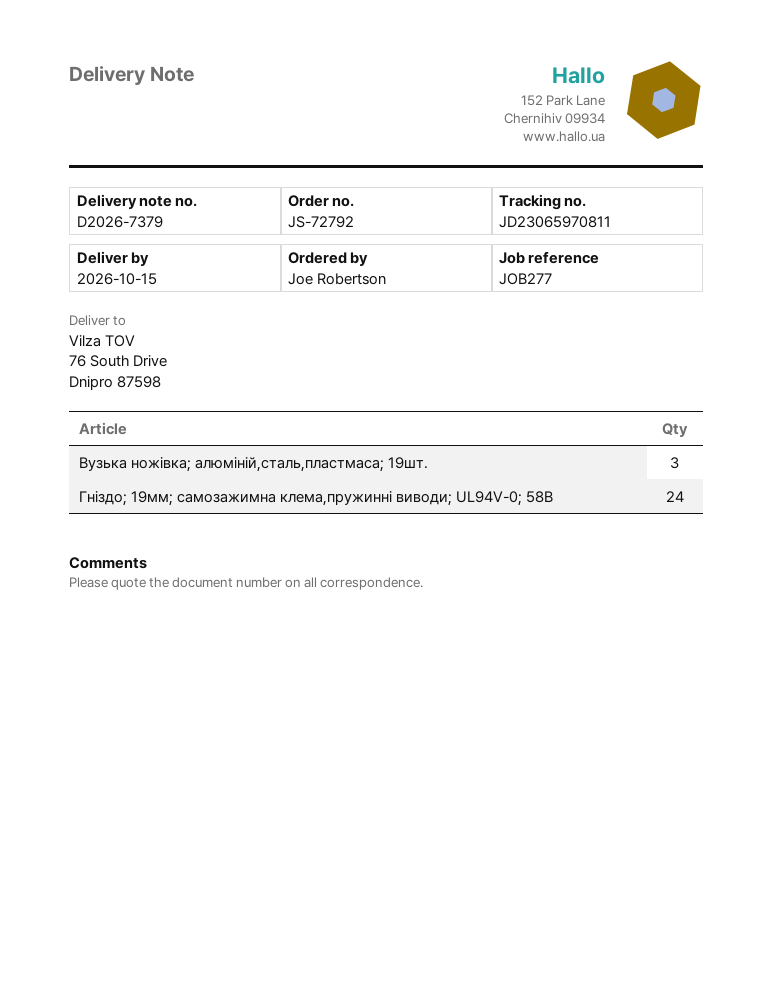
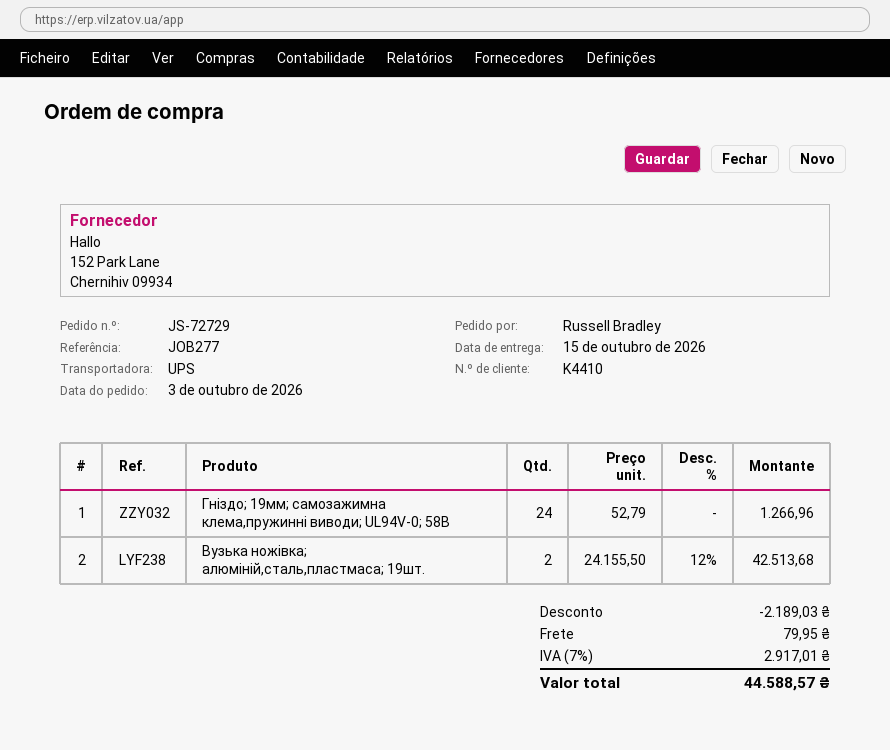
order number: JS-72792 -> JS-72729
ordered by: Joe Robertson -> Russell Bradley
Вузька ножівка; алюміній,сталь,пластмаса; 19шт.: 3 -> 2

